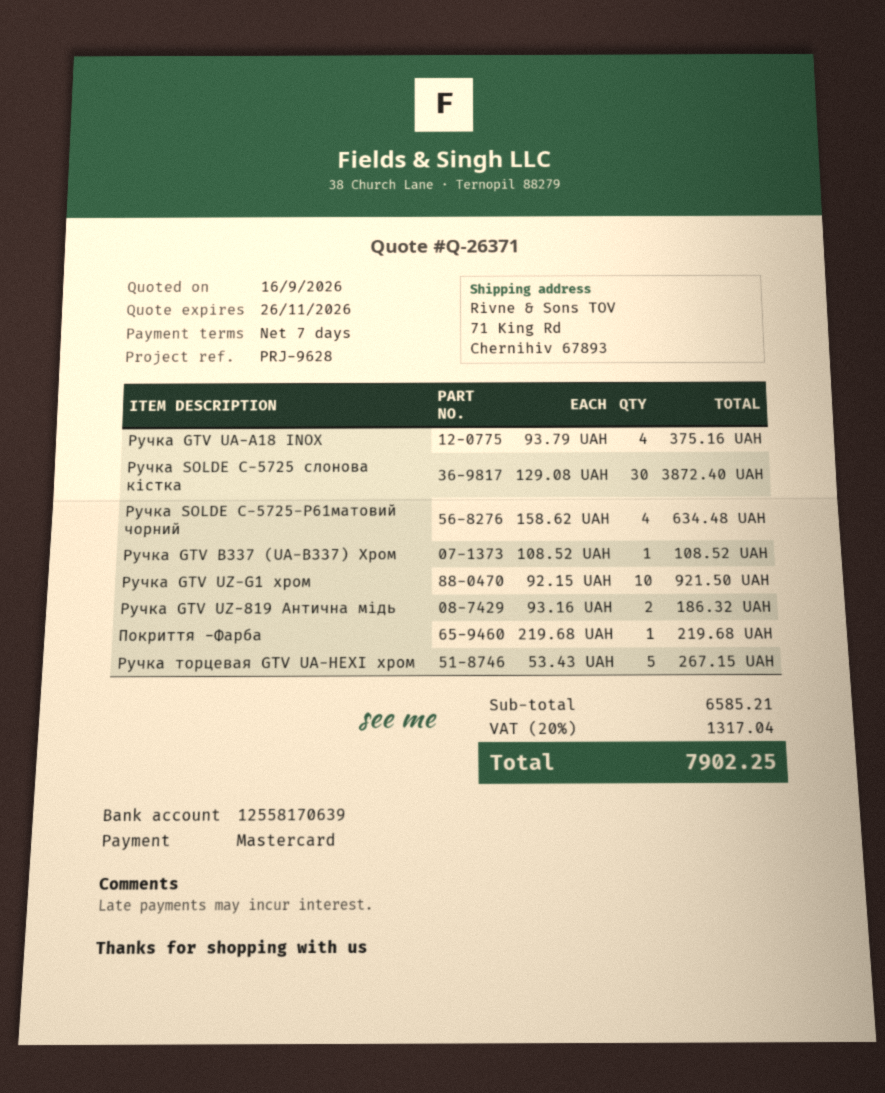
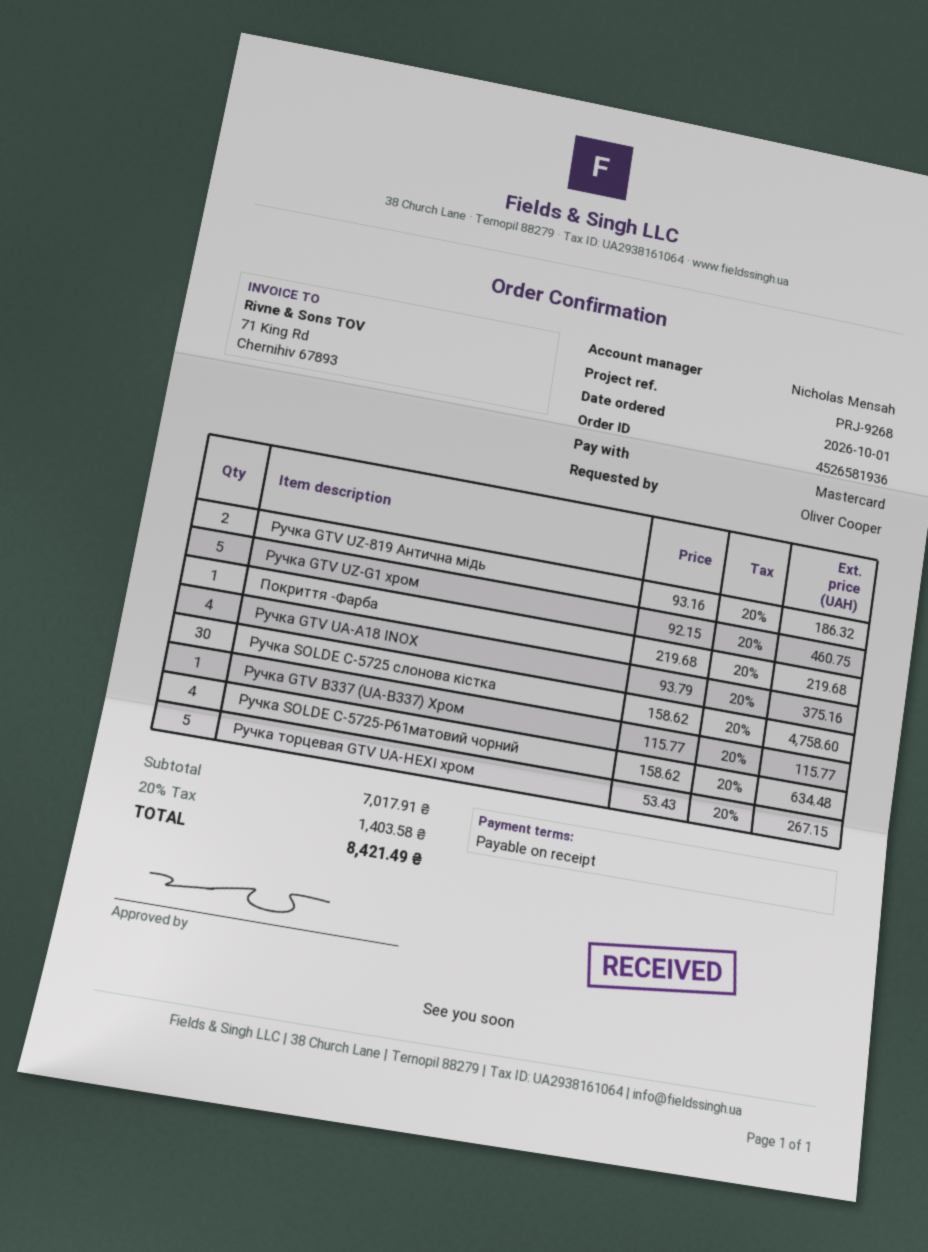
payment terms: 7 days -> on receipt
reference: PRJ-9628 -> PRJ-9268
Ручка SOLDE C-5725 слонова кістка: 30 x 129.08 = 3872.40 -> 30 x 158.62 = 4758.60
Ручка GTV B337 (UA-B337) Хром: 1 x 108.52 = 108.52 -> 1 x 115.77 = 115.77
Ручка GTV UZ-G1 хром: 10 x 92.15 = 921.50 -> 5 x 92.15 = 460.75
subtotal: 6585.21 -> 7017.91
tax: 20% = 1317.04 -> 20% = 1403.58
total: 7902.25 -> 8421.49

